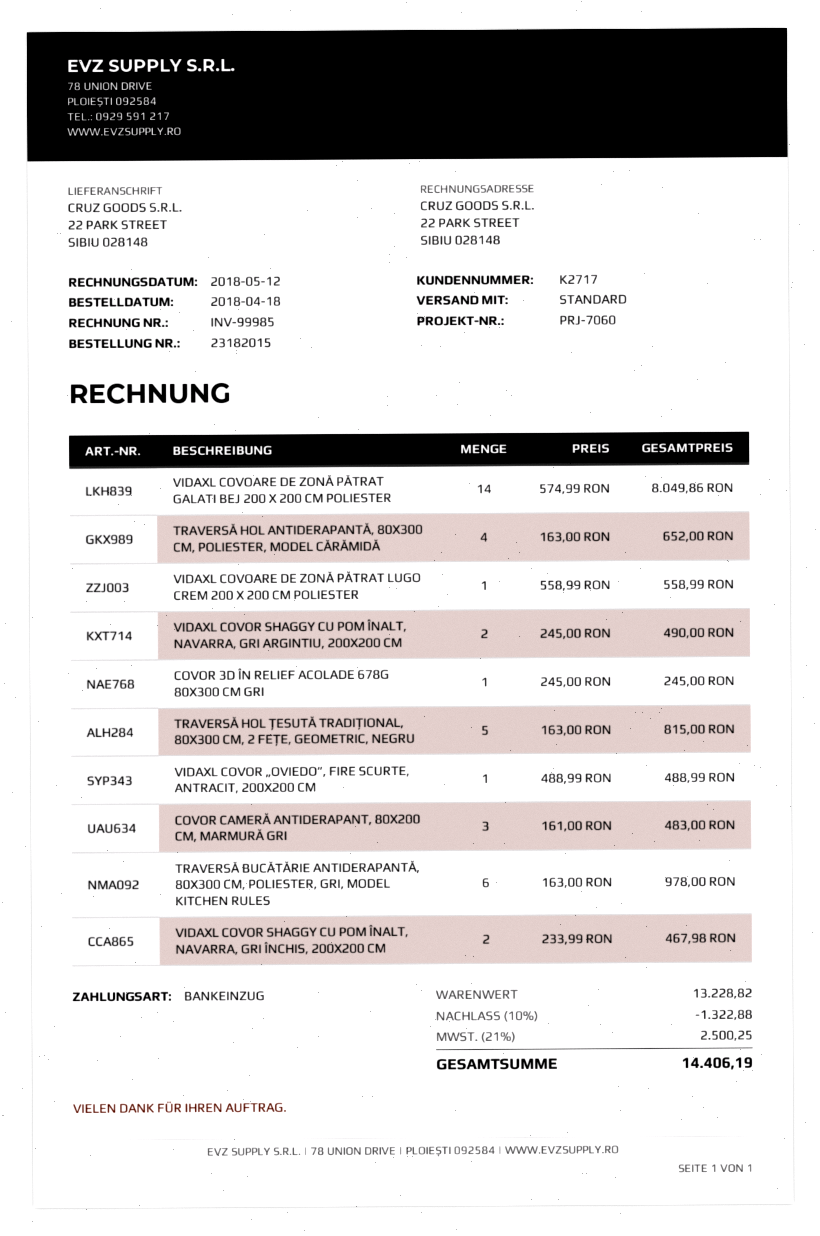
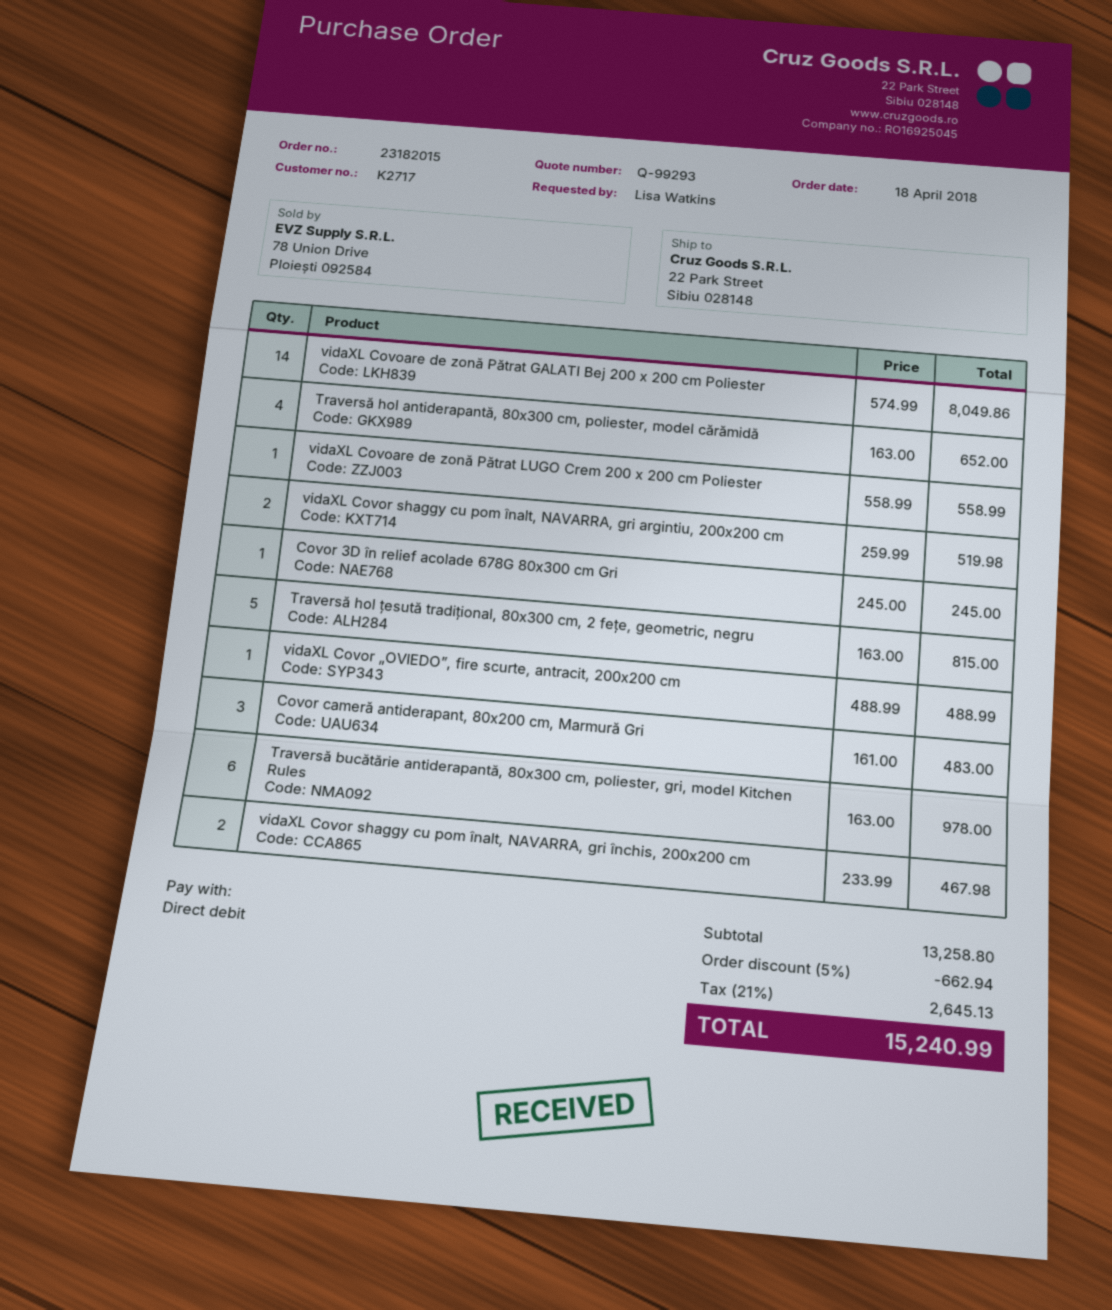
VIDAXL COVOR SHAGGY CU POM ÎNALT, NAVARRA, GRI ARGINTIU, 200X200 CM: 2 x 245.00 = 490.00 -> 2 x 259.99 = 519.98
subtotal: 13228.82 -> 13258.80
discount: 10% = 1322.88 -> 5% = 662.94
tax: 21% = 2500.25 -> 21% = 2645.13
total: 14406.19 -> 15240.99

